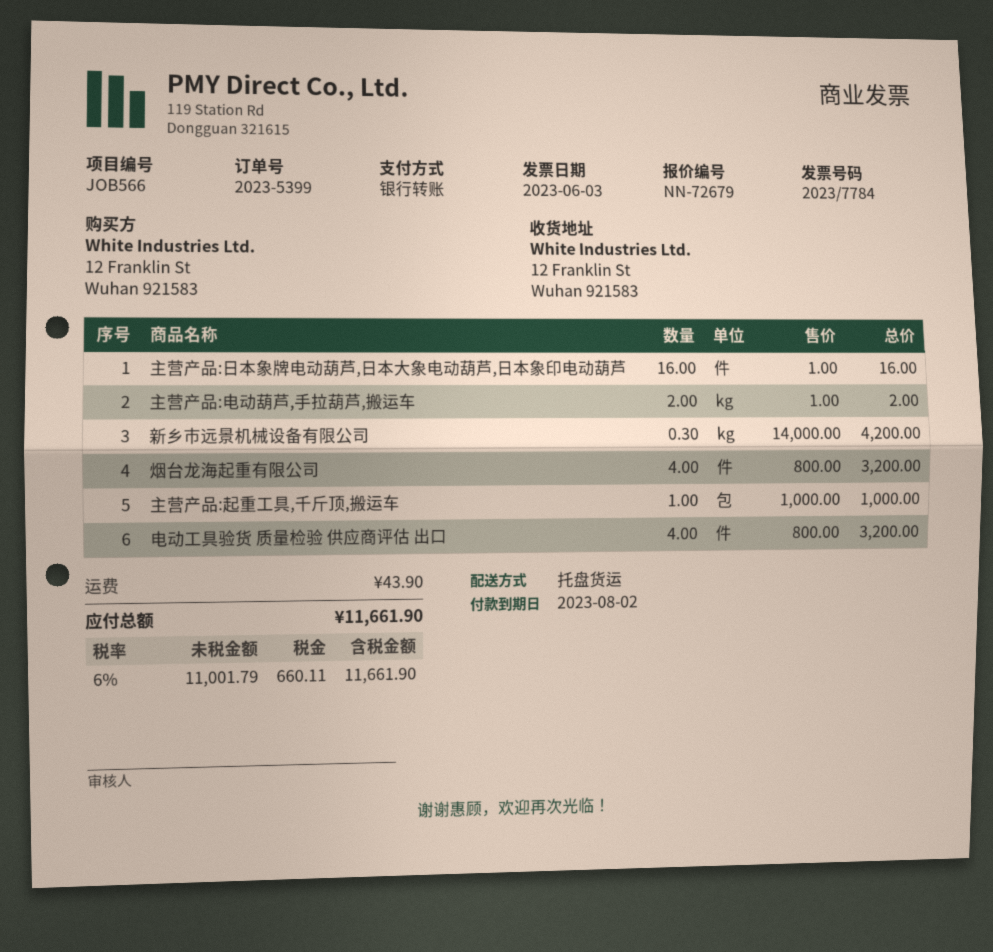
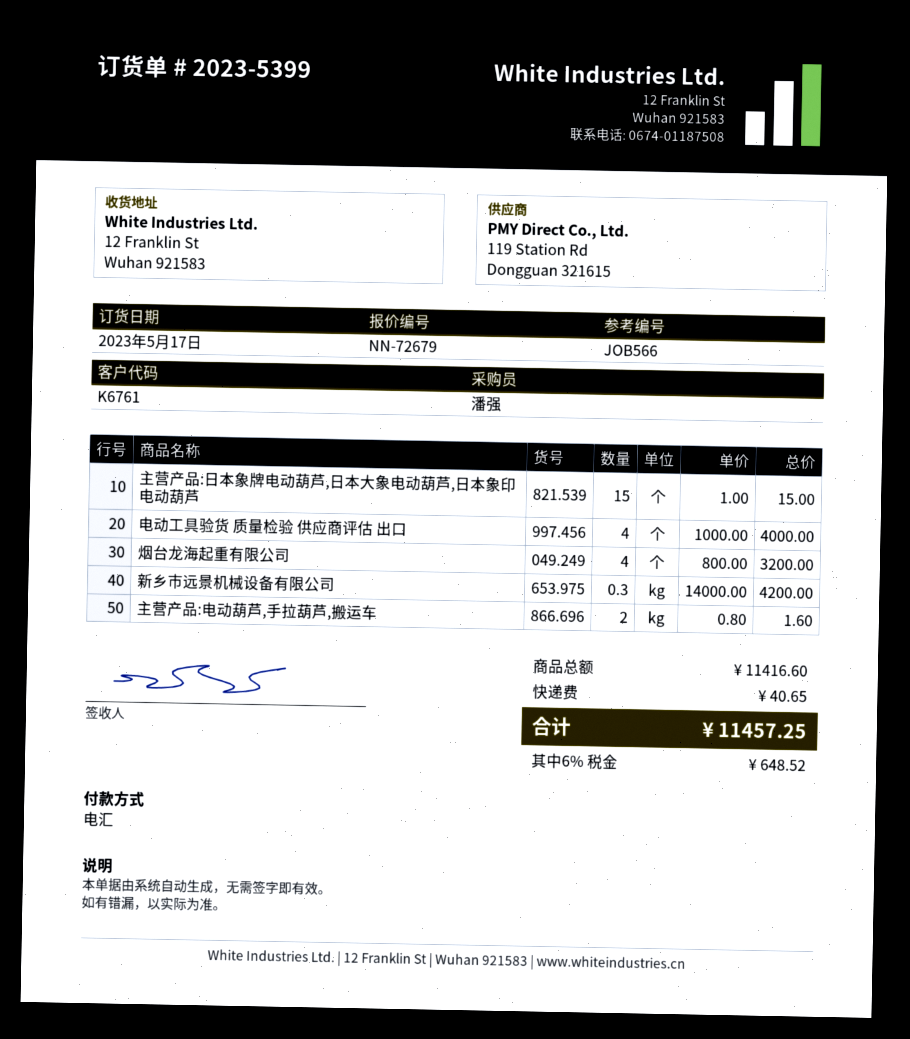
主营产品:日本象牌电动葫芦,日本大象电动葫芦,日本象印电动葫芦: 16 x 1.00 = 16.00 -> 15 x 1.00 = 15.00
主营产品:电动葫芦,手拉葫芦,搬运车: 2 x 1.00 = 2.00 -> 2 x 0.80 = 1.60
主营产品:起重工具,千斤顶,搬运车: 1 x 1000.00 = 1000.00 -> none
电动工具验货 质量检验 供应商评估 出口: 4 x 800.00 = 3200.00 -> 4 x 1000.00 = 4000.00
shipping: 43.90 -> 40.65
tax: 6% = 660.11 -> 6% = 648.52
total: 11661.90 -> 11457.25

